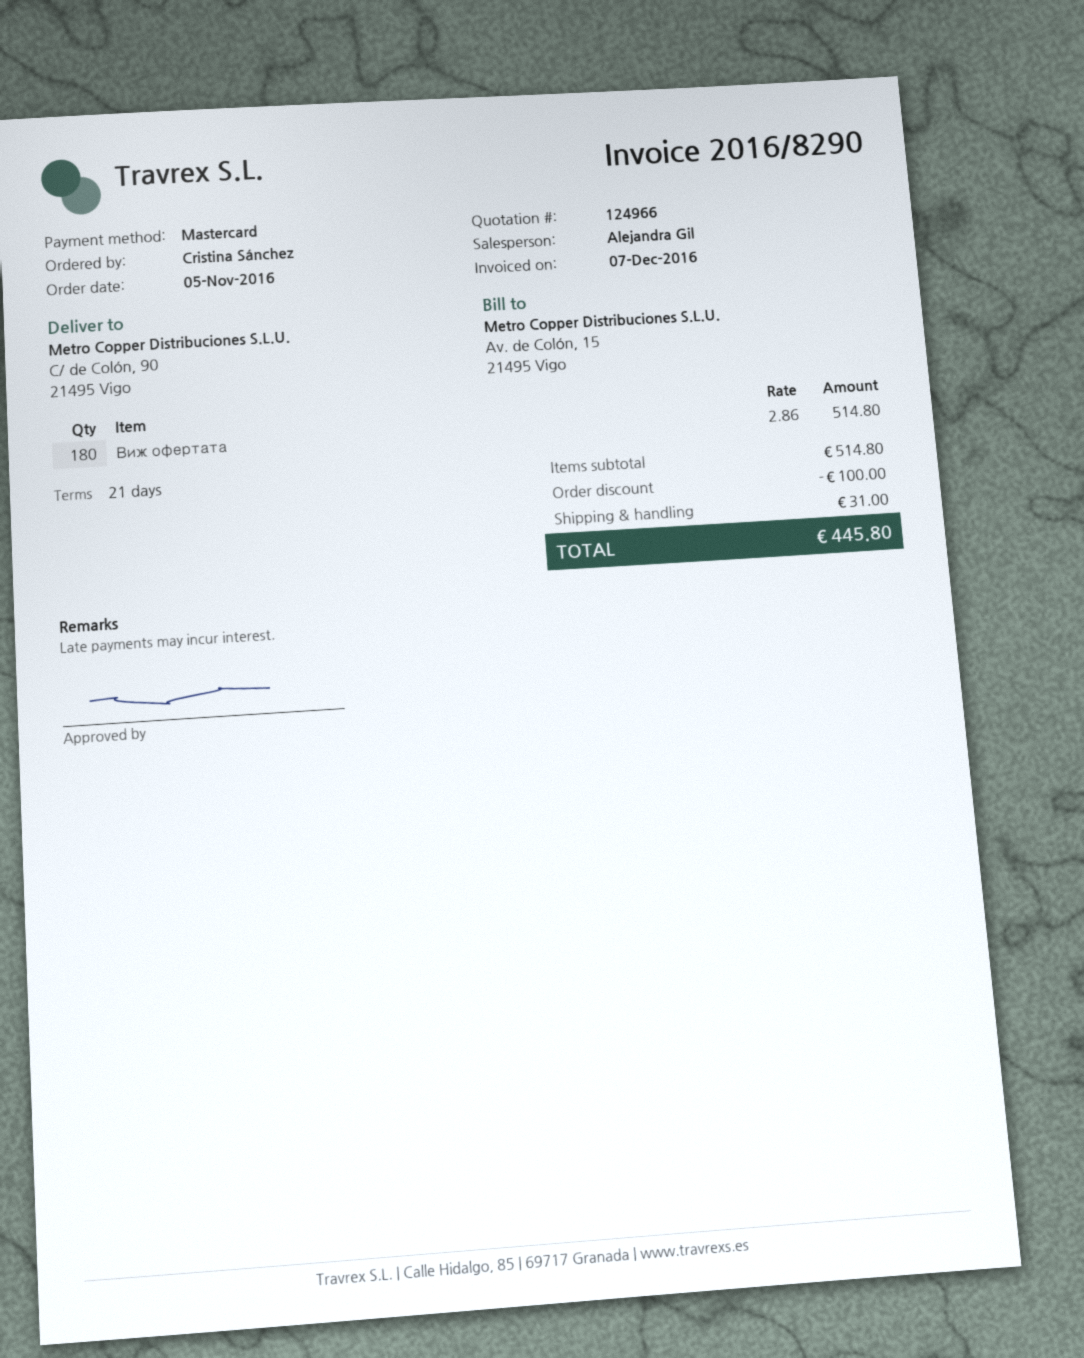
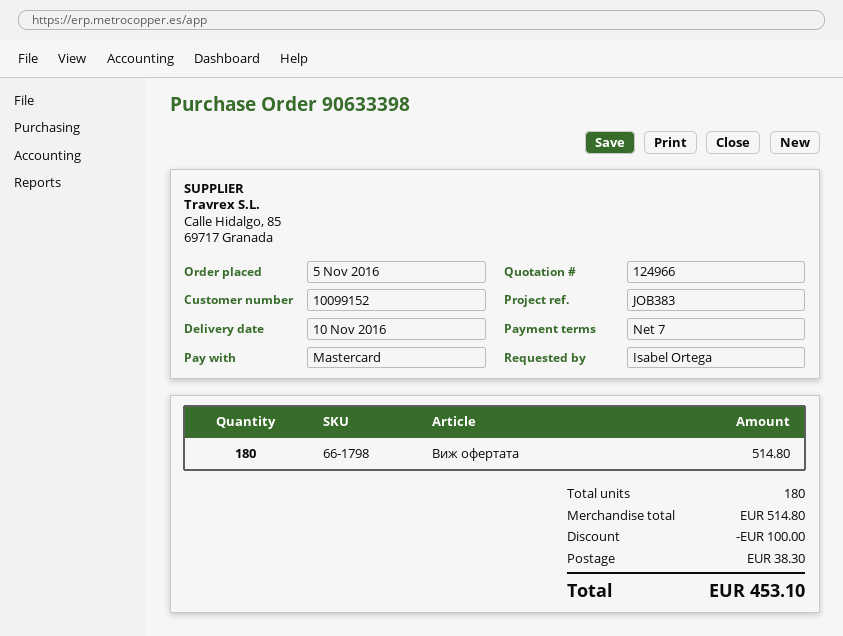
payment terms: 21 days -> 7 days
ordered by: Cristina Sánchez -> Isabel Ortega
shipping: 31.00 -> 38.30
total: 445.80 -> 453.10

